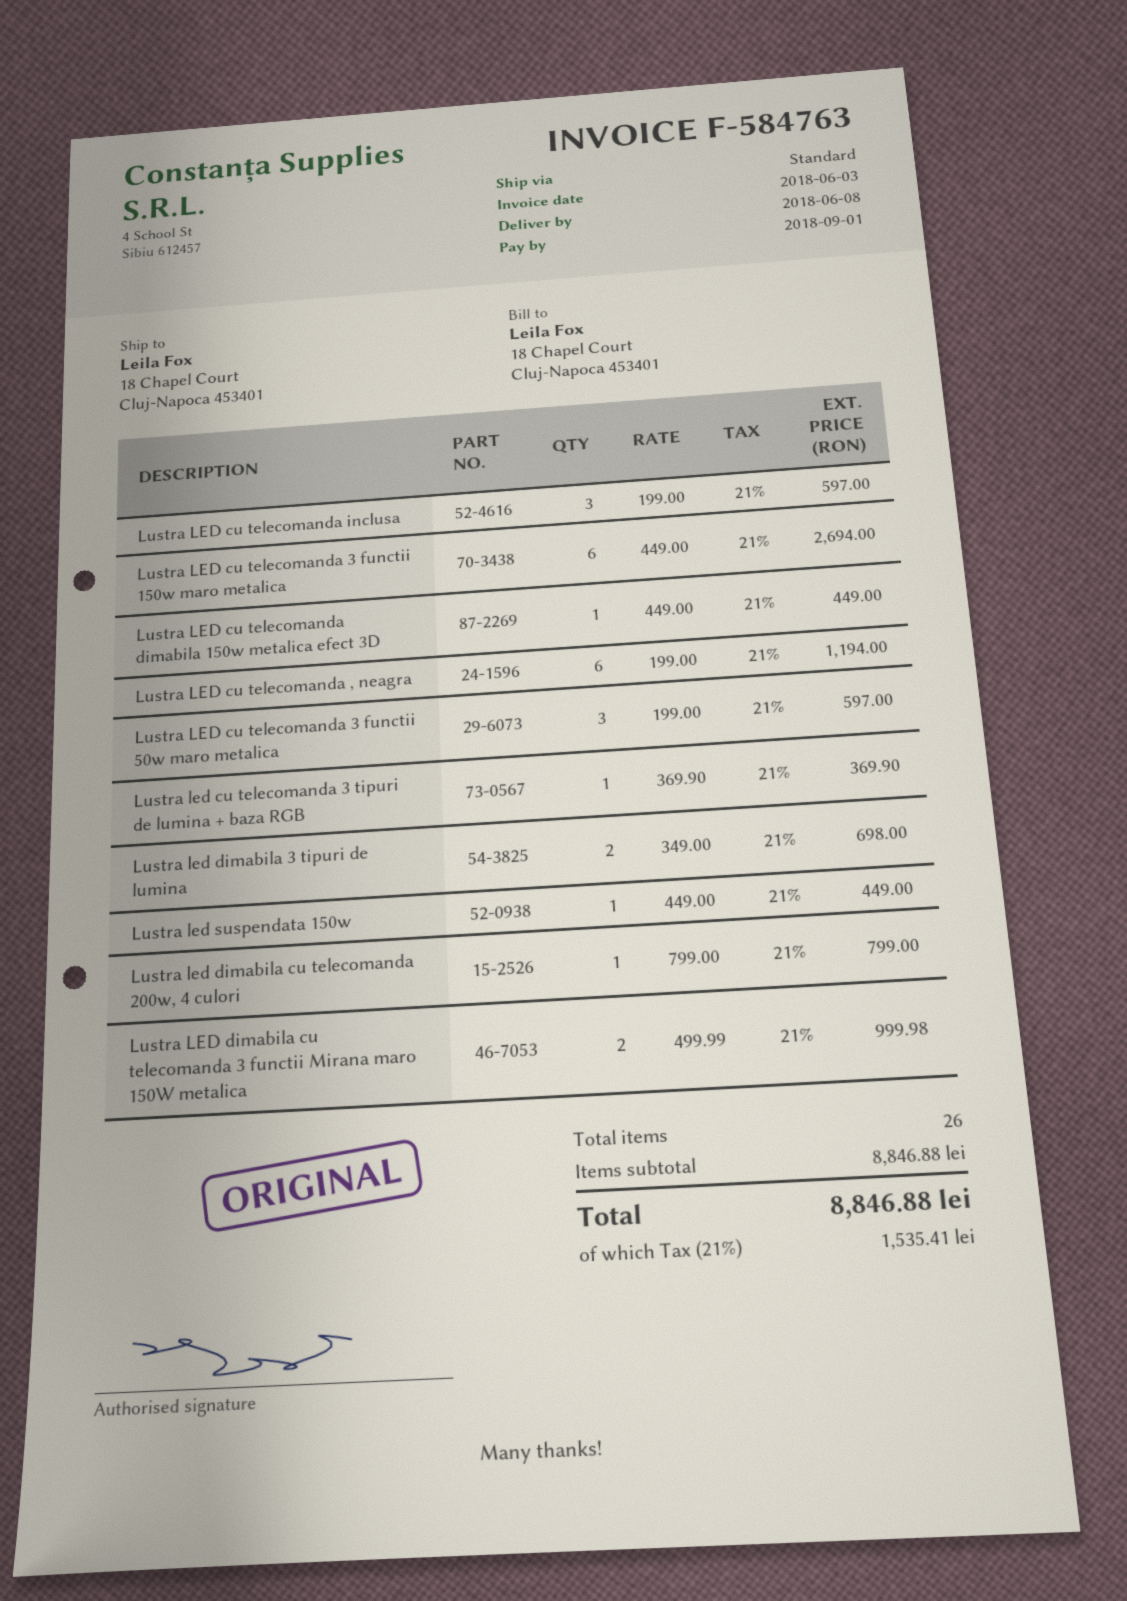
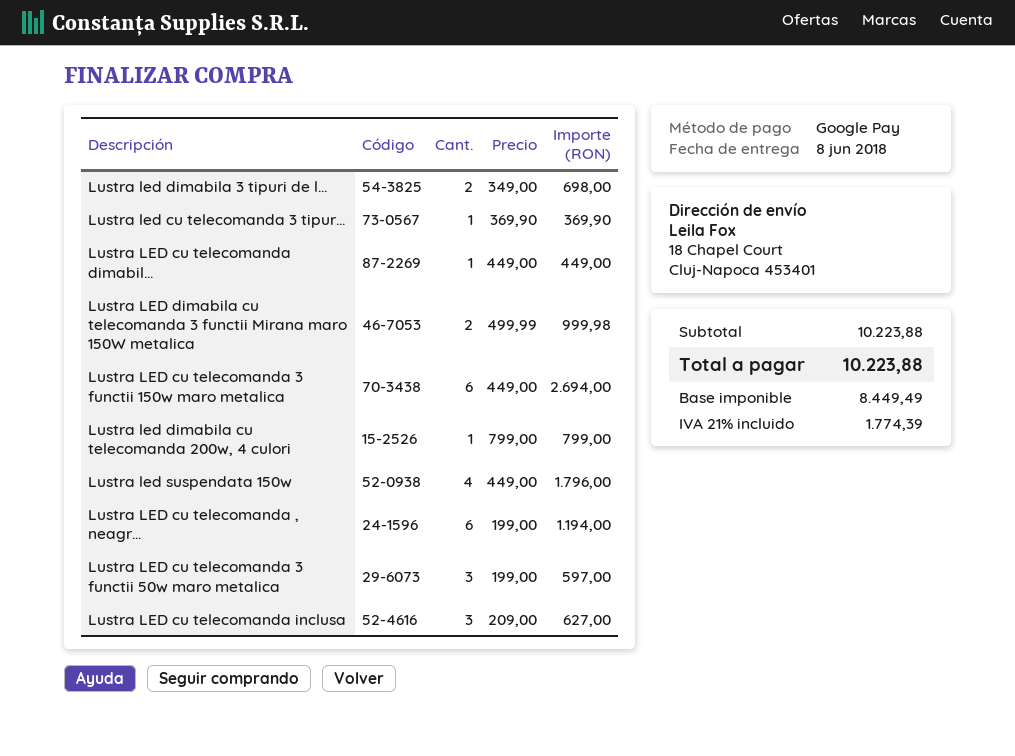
Lustra LED cu telecomanda inclusa: 3 x 199.00 = 597.00 -> 3 x 209.00 = 627.00
Lustra led suspendata 150w: 1 x 449.00 = 449.00 -> 4 x 449.00 = 1796.00
subtotal: 8846.88 -> 10223.88
tax: 21% = 1535.41 -> 21% = 1774.39
total: 8846.88 -> 10223.88

